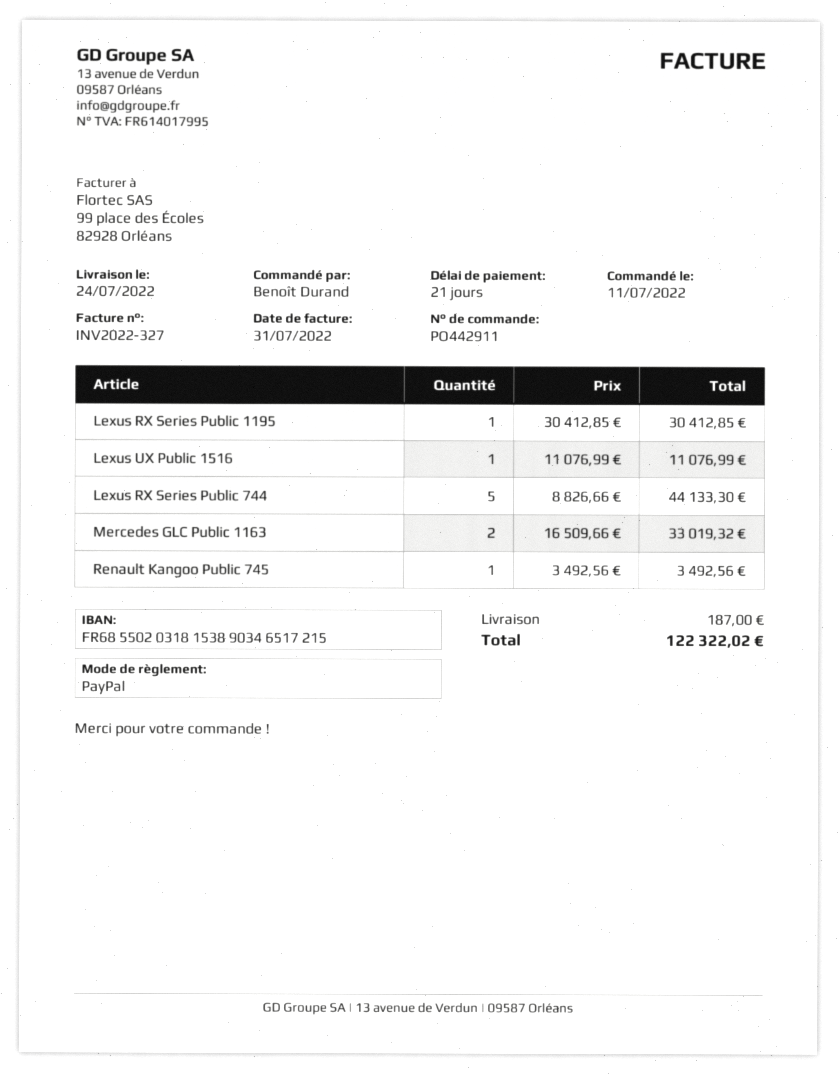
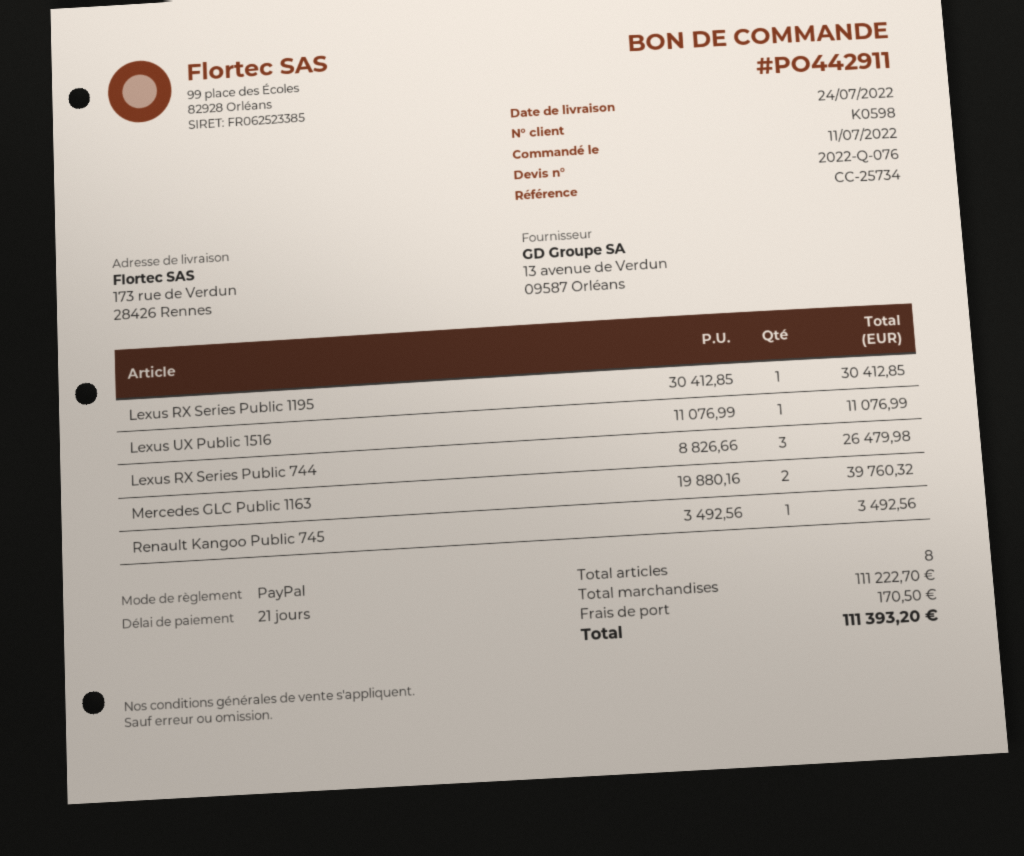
Lexus RX Series Public 744: 5 x 8826.66 = 44133.30 -> 3 x 8826.66 = 26479.98
Mercedes GLC Public 1163: 2 x 16509.66 = 33019.32 -> 2 x 19880.16 = 39760.32
shipping: 187.00 -> 170.50
total: 122322.02 -> 111393.20

